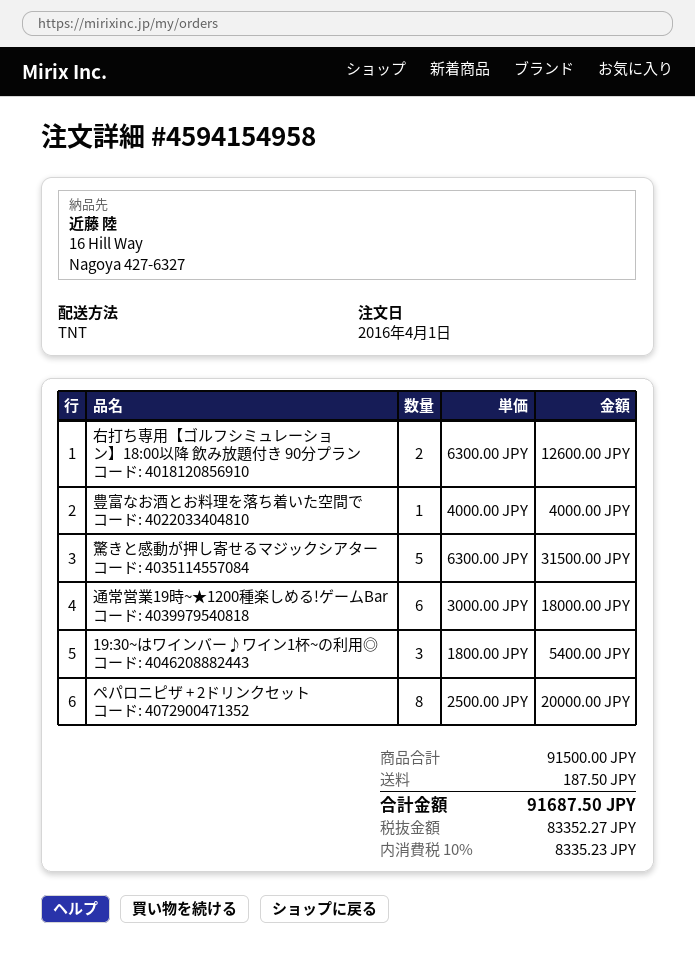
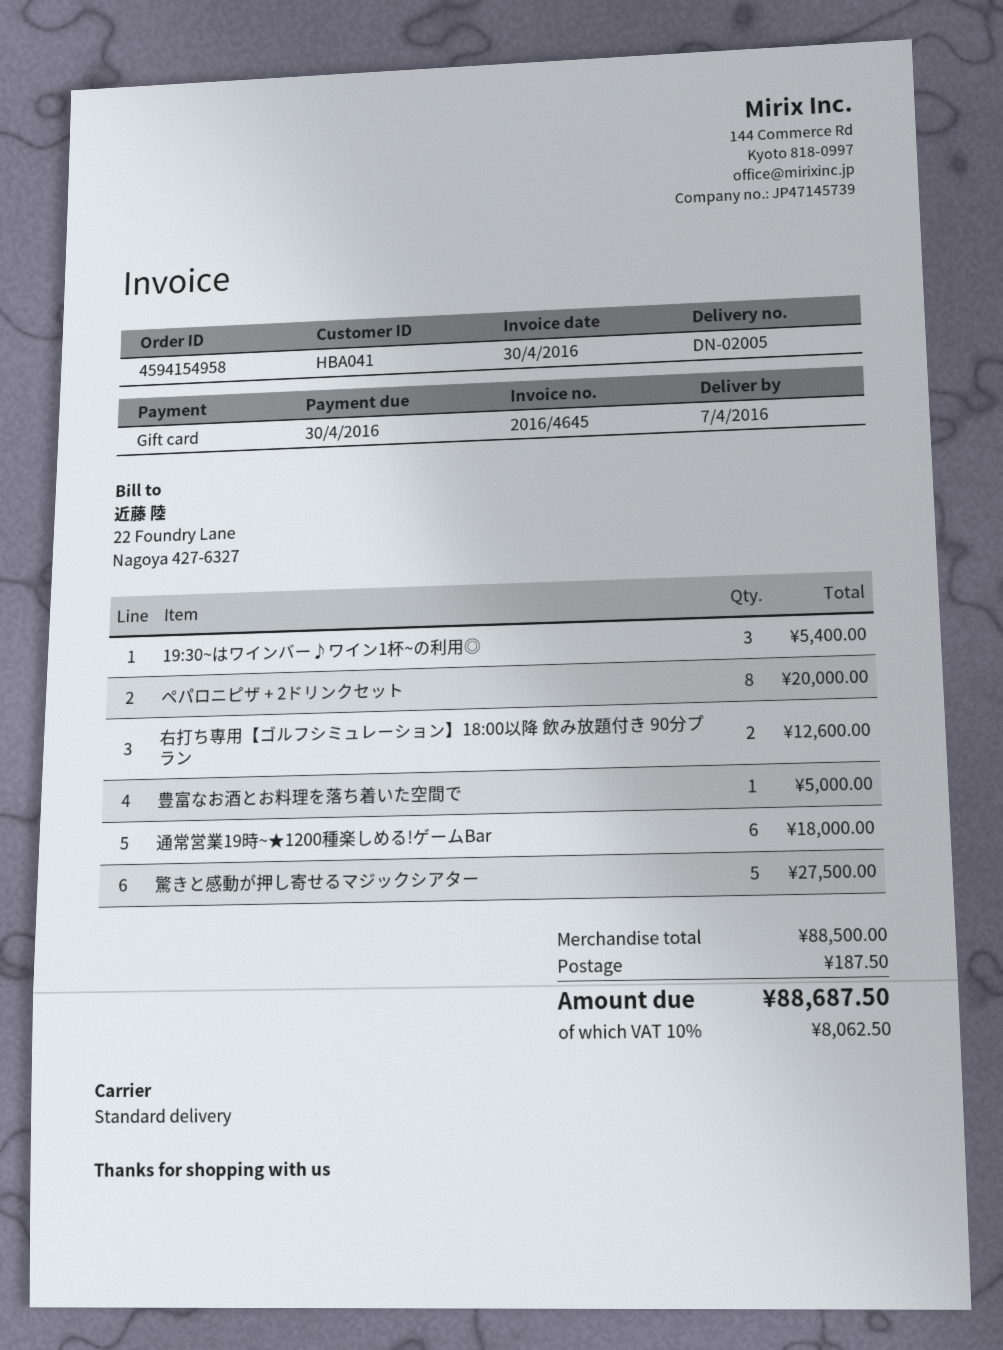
shipping method: TNT -> standard
豊富なお酒とお料理を落ち着いた空間で: 1 for 4000.00 -> 1 for 5000.00
驚きと感動が押し寄せるマジックシアター: 5 for 31500.00 -> 5 for 27500.00
subtotal: 91500.00 -> 88500.00
tax: 10% = 8335.23 -> 10% = 8062.50
total: 91687.50 -> 88687.50

